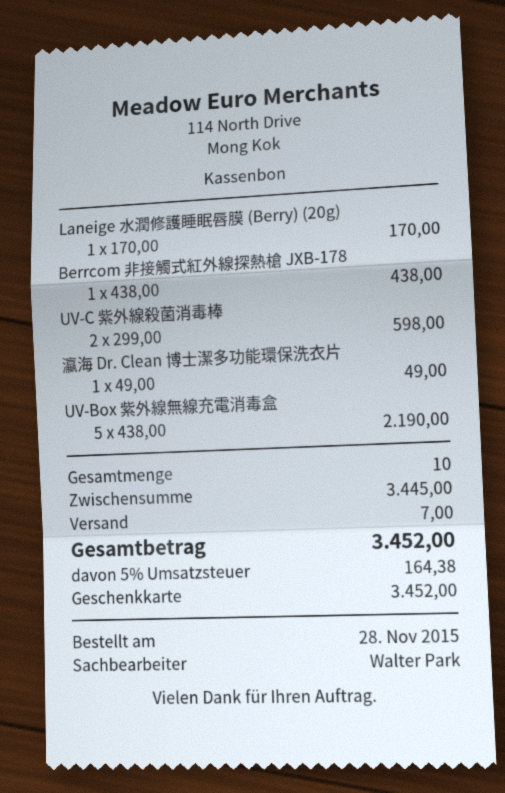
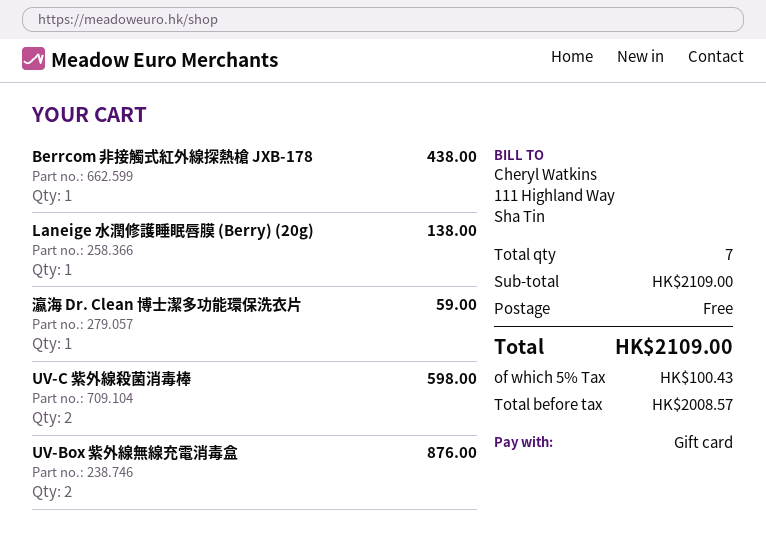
Laneige 水潤修護睡眠唇膜 (Berry) (20g): 1 for 170.00 -> 1 for 138.00
瀛海 Dr. Clean 博士潔多功能環保洗衣片: 1 for 49.00 -> 1 for 59.00
UV-Box 紫外線無線充電消毒盒: 5 for 2190.00 -> 2 for 876.00
total quantity: 10 -> 7
subtotal: 3445.00 -> 2109.00
shipping: 7.00 -> 0.00
tax: 5% = 164.38 -> 5% = 100.43
total: 3452.00 -> 2109.00

